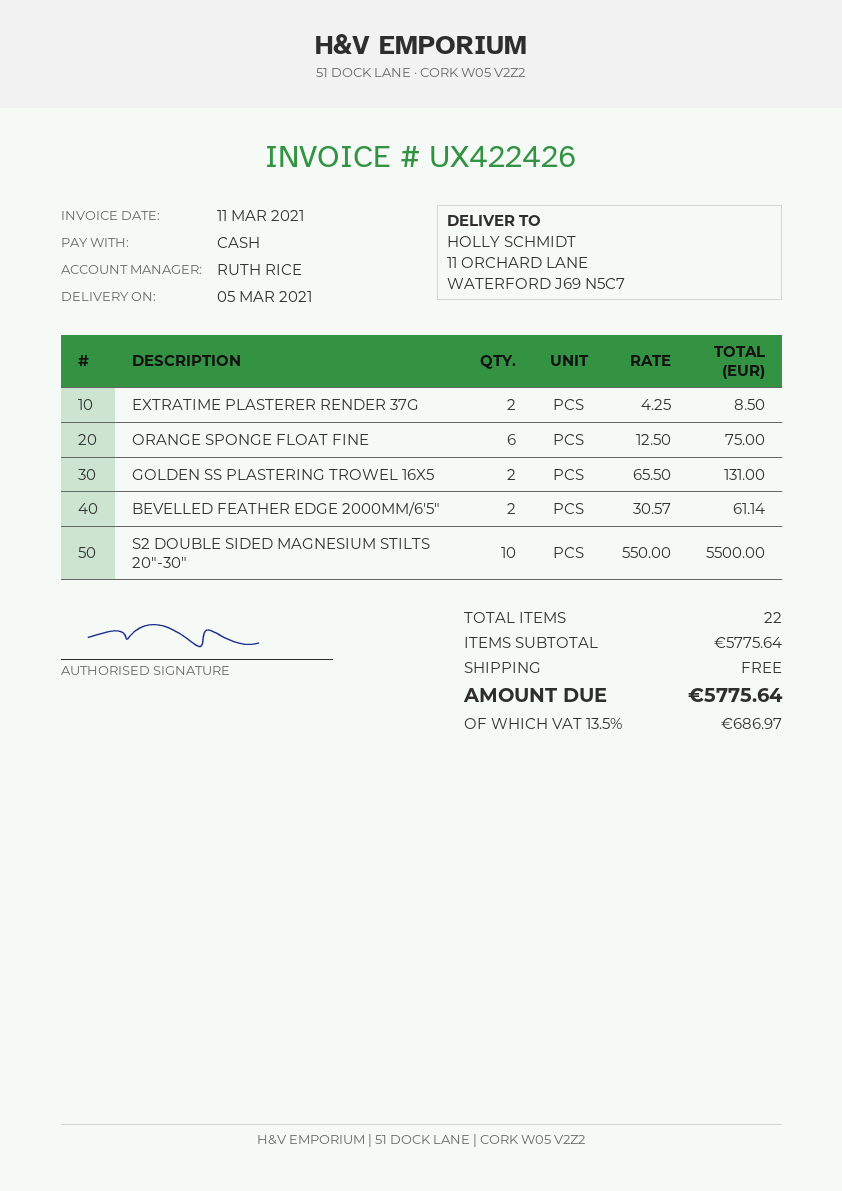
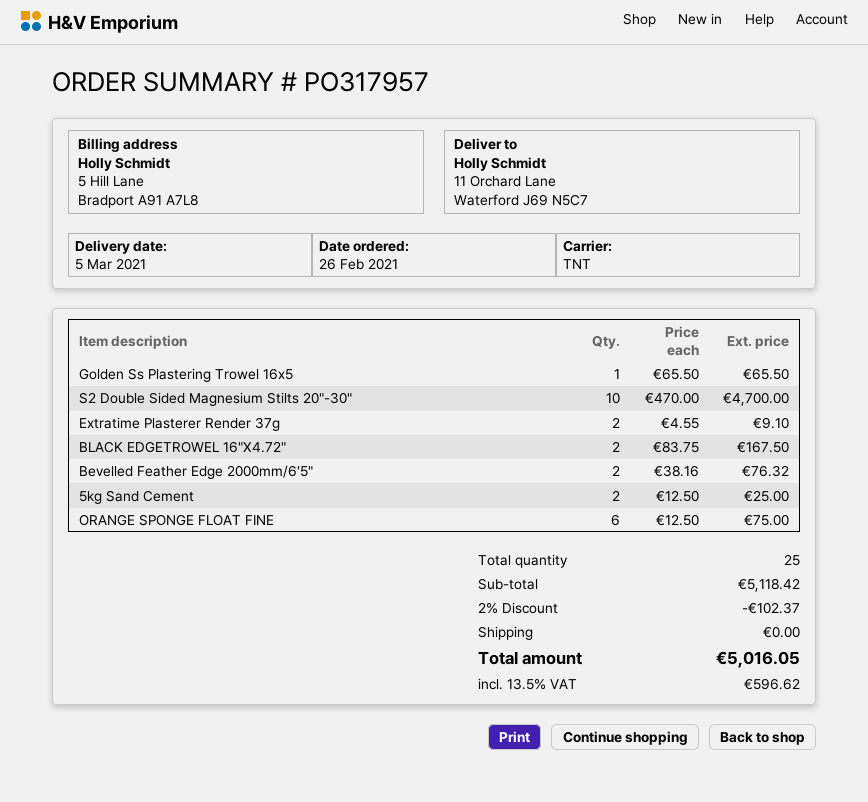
EXTRATIME PLASTERER RENDER 37G: 2 x 4.25 = 8.50 -> 2 x 4.55 = 9.10
GOLDEN SS PLASTERING TROWEL 16X5: 2 x 65.50 = 131.00 -> 1 x 65.50 = 65.50
BEVELLED FEATHER EDGE 2000MM/6'5": 2 x 30.57 = 61.14 -> 2 x 38.16 = 76.32
S2 DOUBLE SIDED MAGNESIUM STILTS 20"-30": 10 x 550.00 = 5500.00 -> 10 x 470.00 = 4700.00
BLACK EDGETROWEL 16"X4.72": none -> 2 x 83.75 = 167.50
5kg Sand Cement: none -> 2 x 12.50 = 25.00
total quantity: 22 -> 25
subtotal: 5775.64 -> 5118.42
discount: none -> 2% = 102.37
tax: 13.5% = 686.97 -> 13.5% = 596.62
total: 5775.64 -> 5016.05

